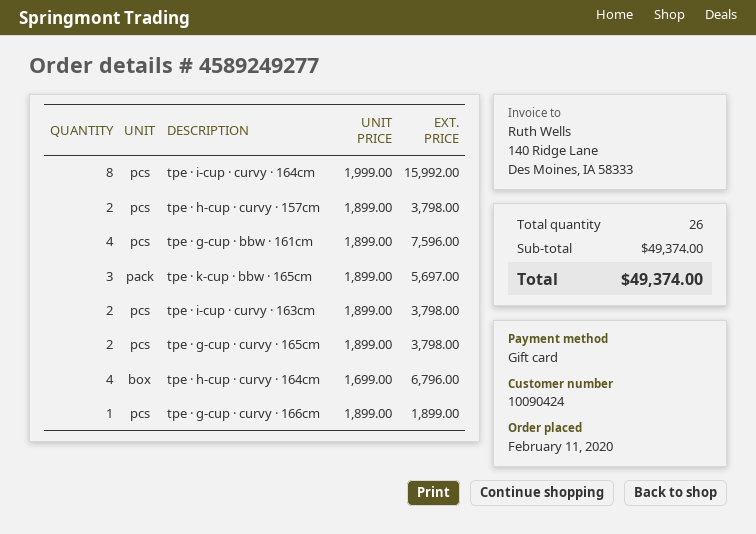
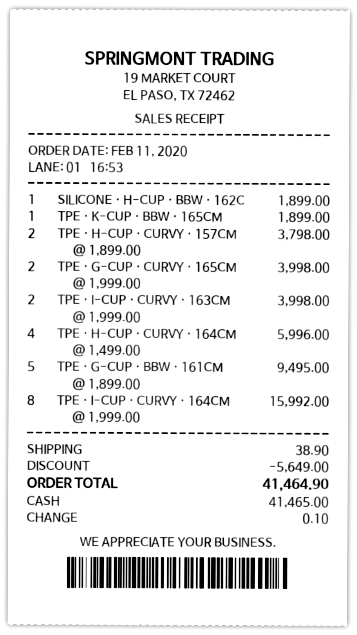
payment method: gift card -> cash
tpe · g-cup · bbw · 161cm: 4 x 1899.00 = 7596.00 -> 5 x 1899.00 = 9495.00
tpe · k-cup · bbw · 165cm: 3 x 1899.00 = 5697.00 -> 1 x 1899.00 = 1899.00
tpe · i-cup · curvy · 163cm: 2 x 1899.00 = 3798.00 -> 2 x 1999.00 = 3998.00
tpe · g-cup · curvy · 165cm: 2 x 1899.00 = 3798.00 -> 2 x 1999.00 = 3998.00
tpe · h-cup · curvy · 164cm: 4 x 1699.00 = 6796.00 -> 4 x 1499.00 = 5996.00
tpe · g-cup · curvy · 166cm: 1 x 1899.00 = 1899.00 -> none
SILICONE · H-CUP · BBW · 162C: none -> 1 x 1899.00 = 1899.00
discount: none -> 5649.00
shipping: none -> 38.90
total: 49374.00 -> 41464.90

